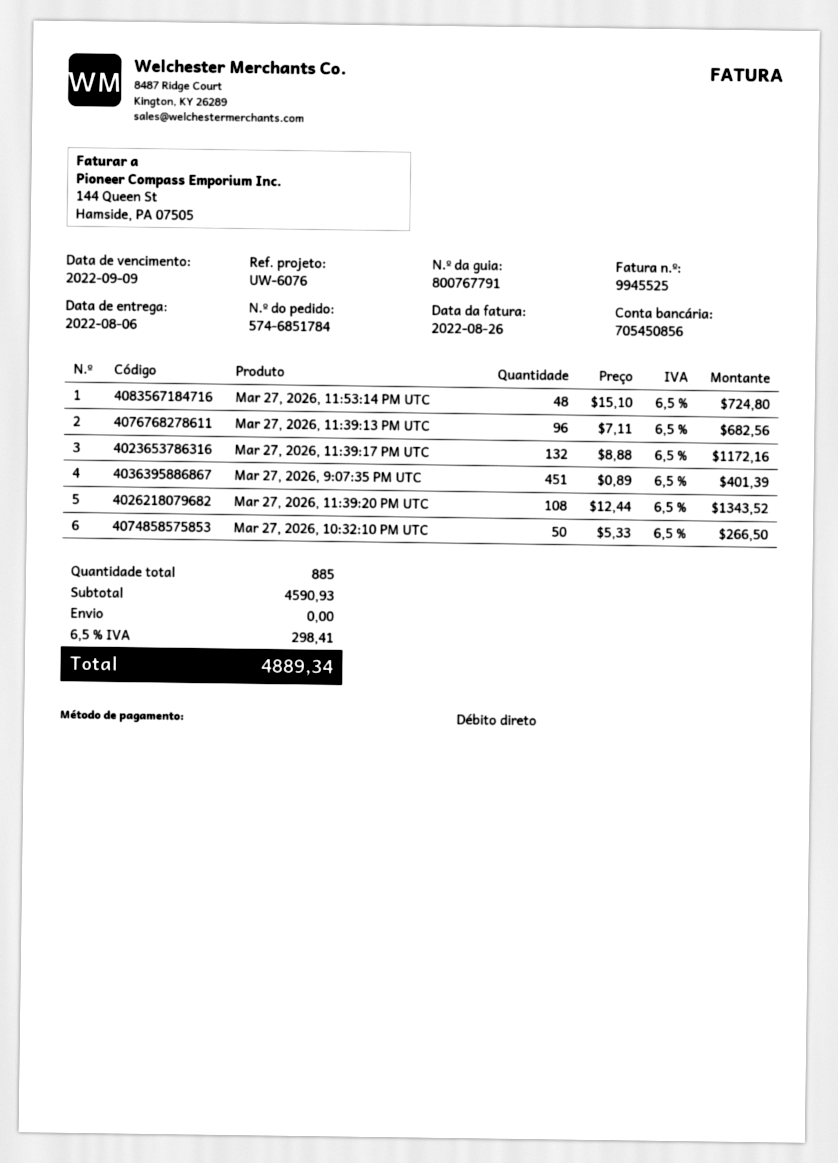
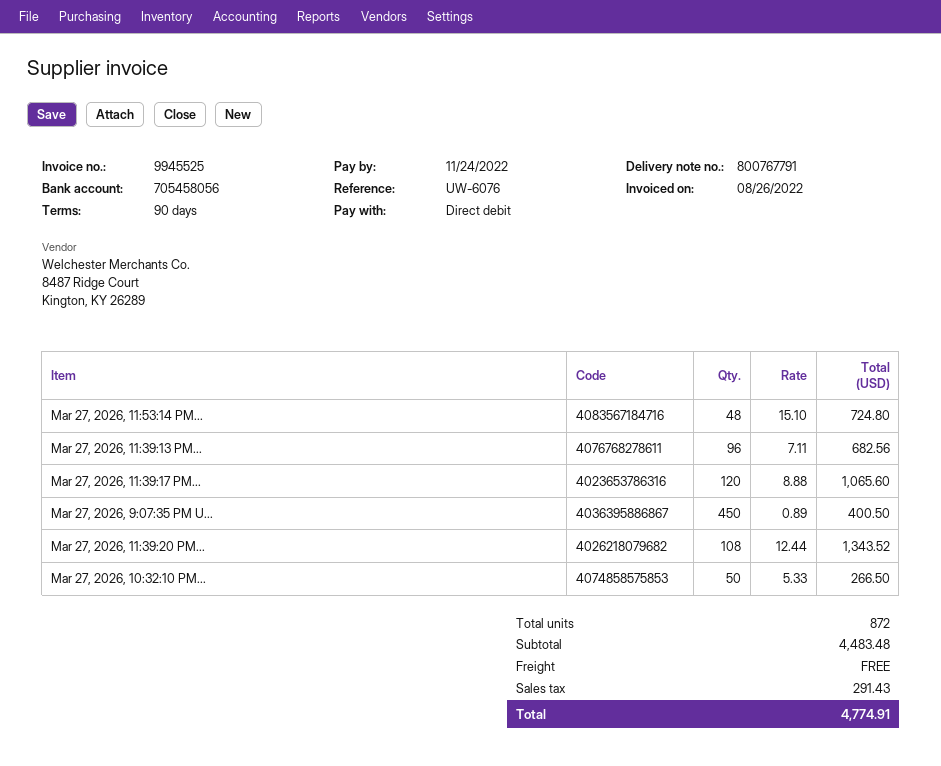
due date: 2022-09-09 -> 2022-11-24
bank account: 705450856 -> 705458056
Mar 27, 2026, 11:39:17 PM UTC: 132 x 8.88 = 1172.16 -> 120 x 8.88 = 1065.60
Mar 27, 2026, 9:07:35 PM UTC: 451 x 0.89 = 401.39 -> 450 x 0.89 = 400.50
total quantity: 885 -> 872
subtotal: 4590.93 -> 4483.48
tax: 298.41 -> 291.43
total: 4889.34 -> 4774.91

